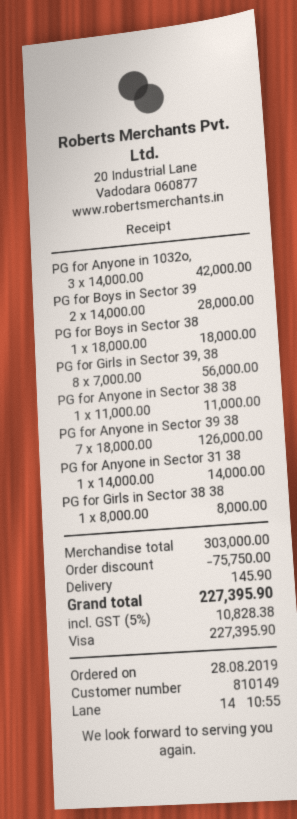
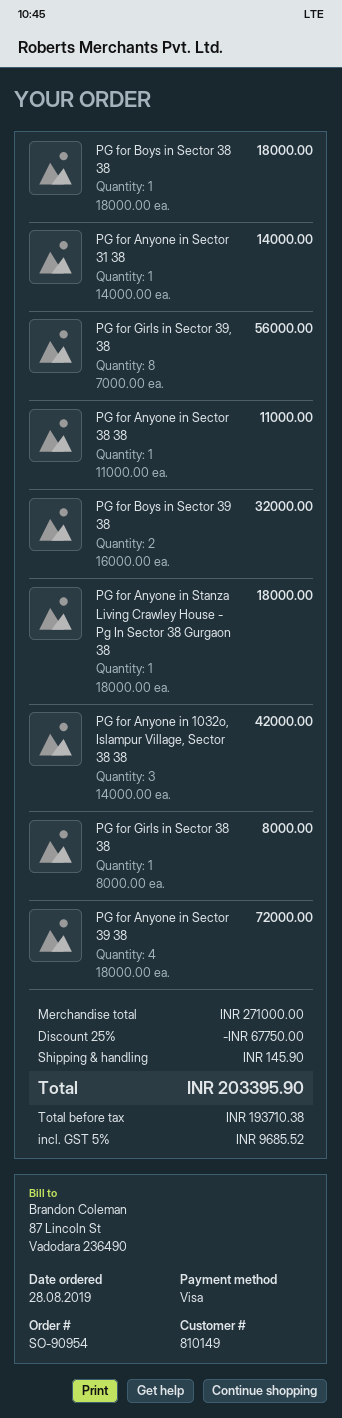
PG for Boys in Sector 39: 2 x 14000.00 = 28000.00 -> 2 x 16000.00 = 32000.00
PG for Anyone in Sector 39 38: 7 x 18000.00 = 126000.00 -> 4 x 18000.00 = 72000.00
PG for Anyone in Stanza Living Crawley House - Pg In Sector 38 Gurgaon 38: none -> 1 x 18000.00 = 18000.00
subtotal: 303000.00 -> 271000.00
discount: 75750.00 -> 67750.00
tax: 5% = 10828.38 -> 5% = 9685.52
total: 227395.90 -> 203395.90

